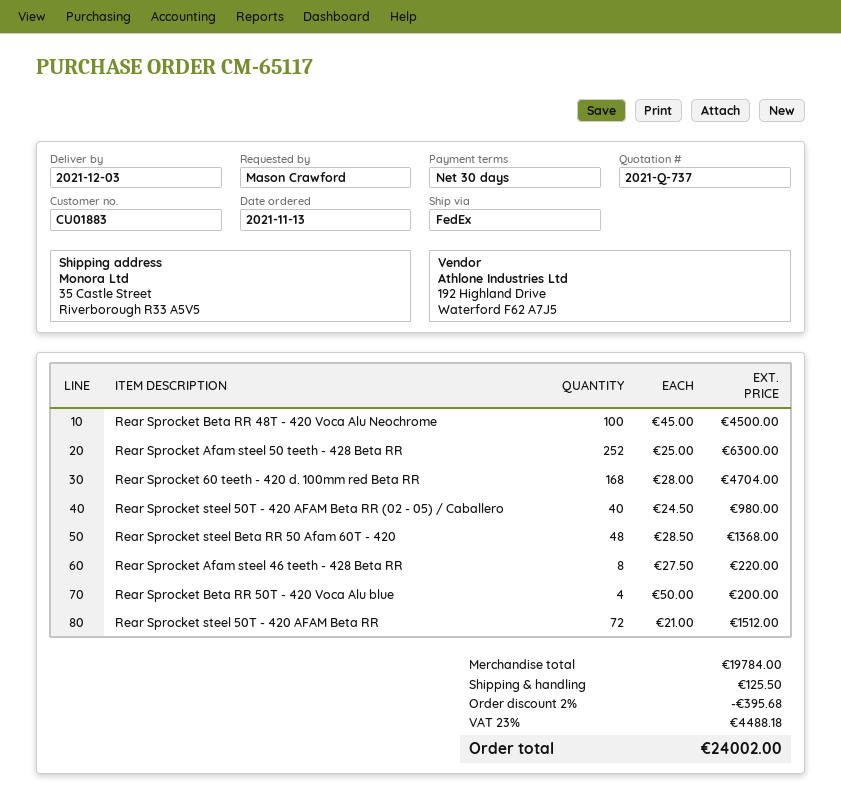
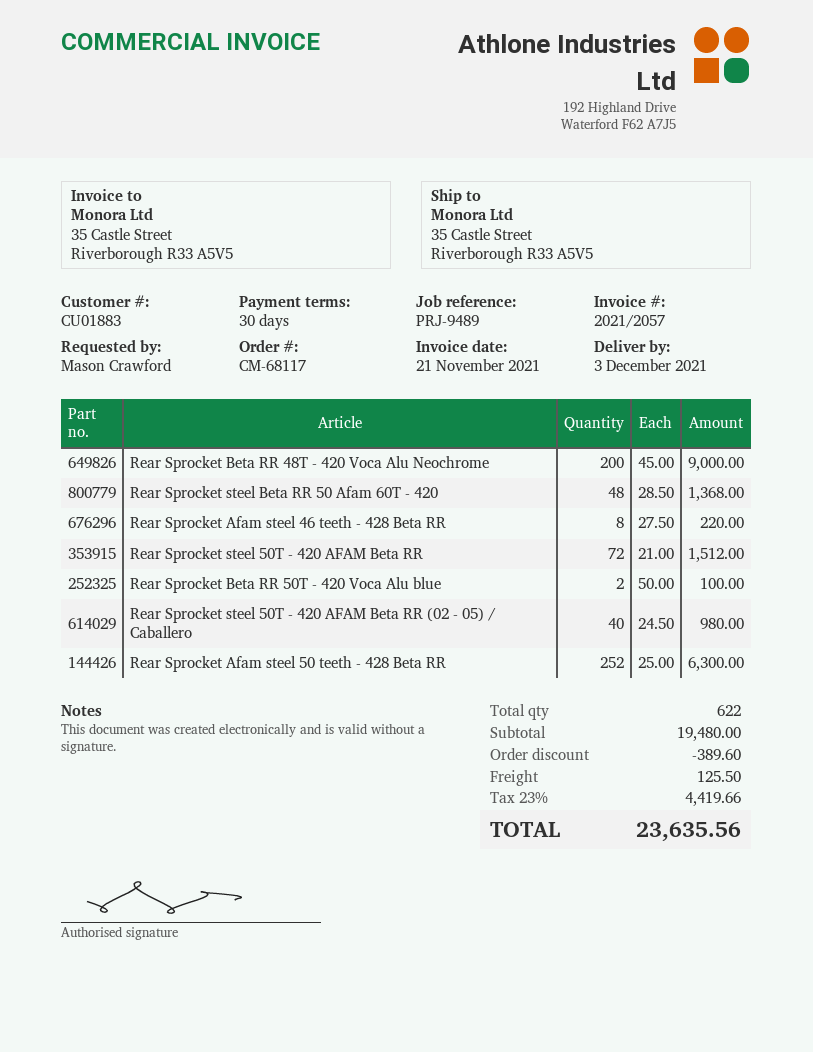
order number: CM-65117 -> CM-68117
Rear Sprocket Beta RR 48T - 420 Voca Alu Neochrome: 100 x 45.00 = 4500.00 -> 200 x 45.00 = 9000.00
Rear Sprocket 60 teeth - 420 d. 100mm red Beta RR: 168 x 28.00 = 4704.00 -> none
Rear Sprocket Beta RR 50T - 420 Voca Alu blue: 4 x 50.00 = 200.00 -> 2 x 50.00 = 100.00
subtotal: 19784.00 -> 19480.00
discount: 395.68 -> 389.60
tax: 23% = 4488.18 -> 23% = 4419.66
total: 24002.00 -> 23635.56

